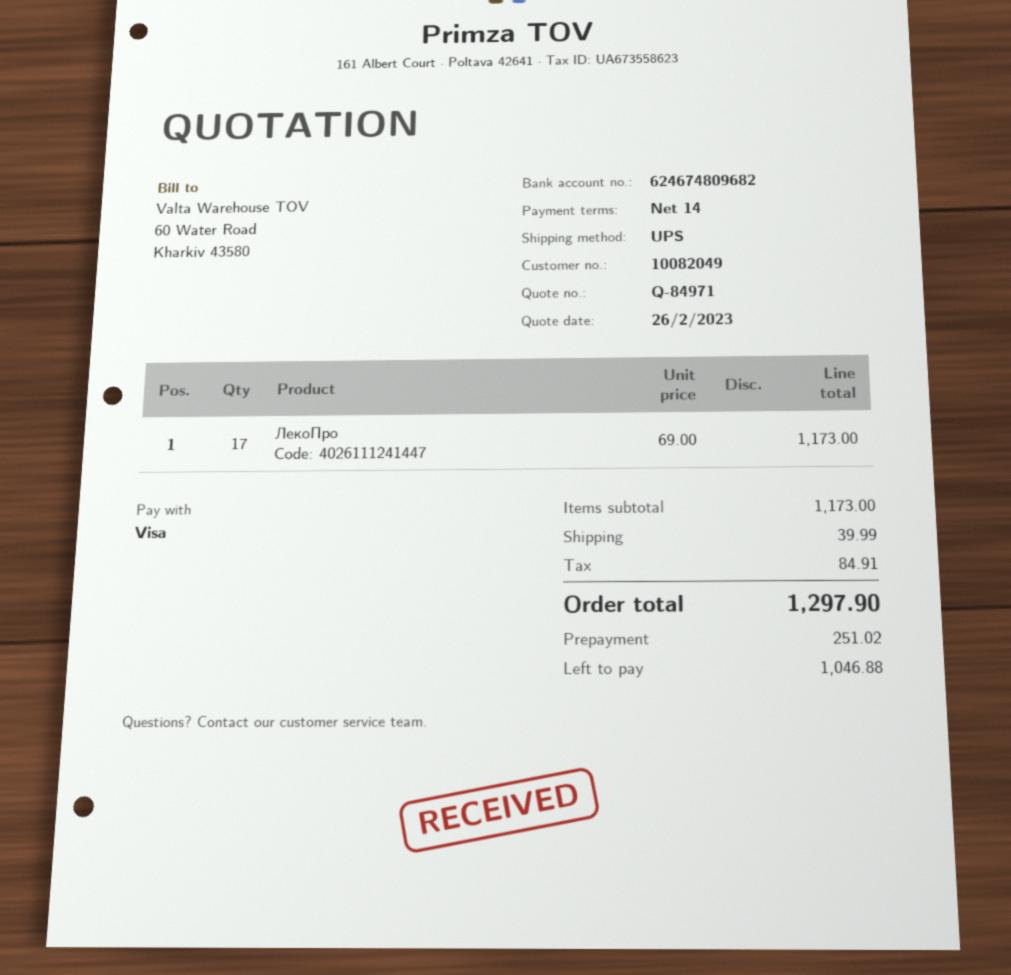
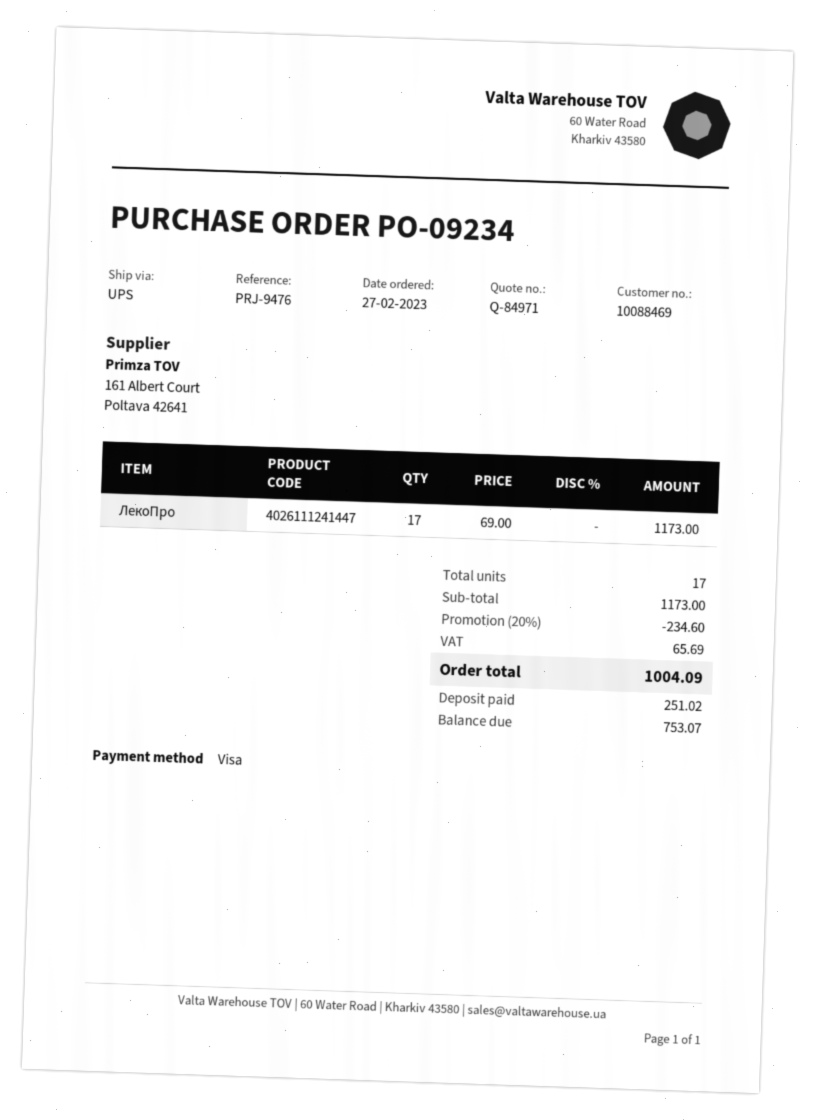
customer number: 10082049 -> 10088469
discount: none -> 20% = 234.60
shipping: 39.99 -> none
tax: 84.91 -> 65.69
total: 1297.90 -> 1004.09
balance: 1046.88 -> 753.07

